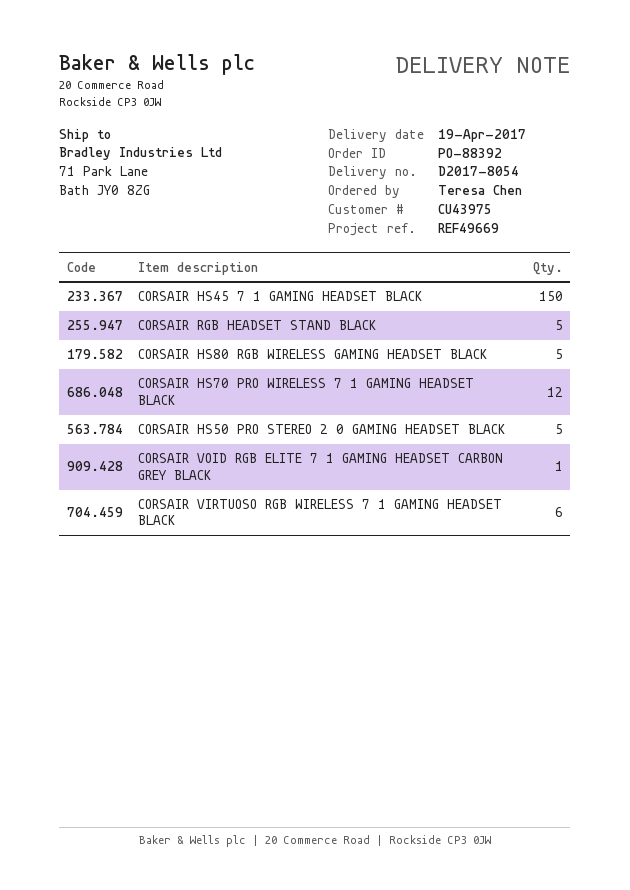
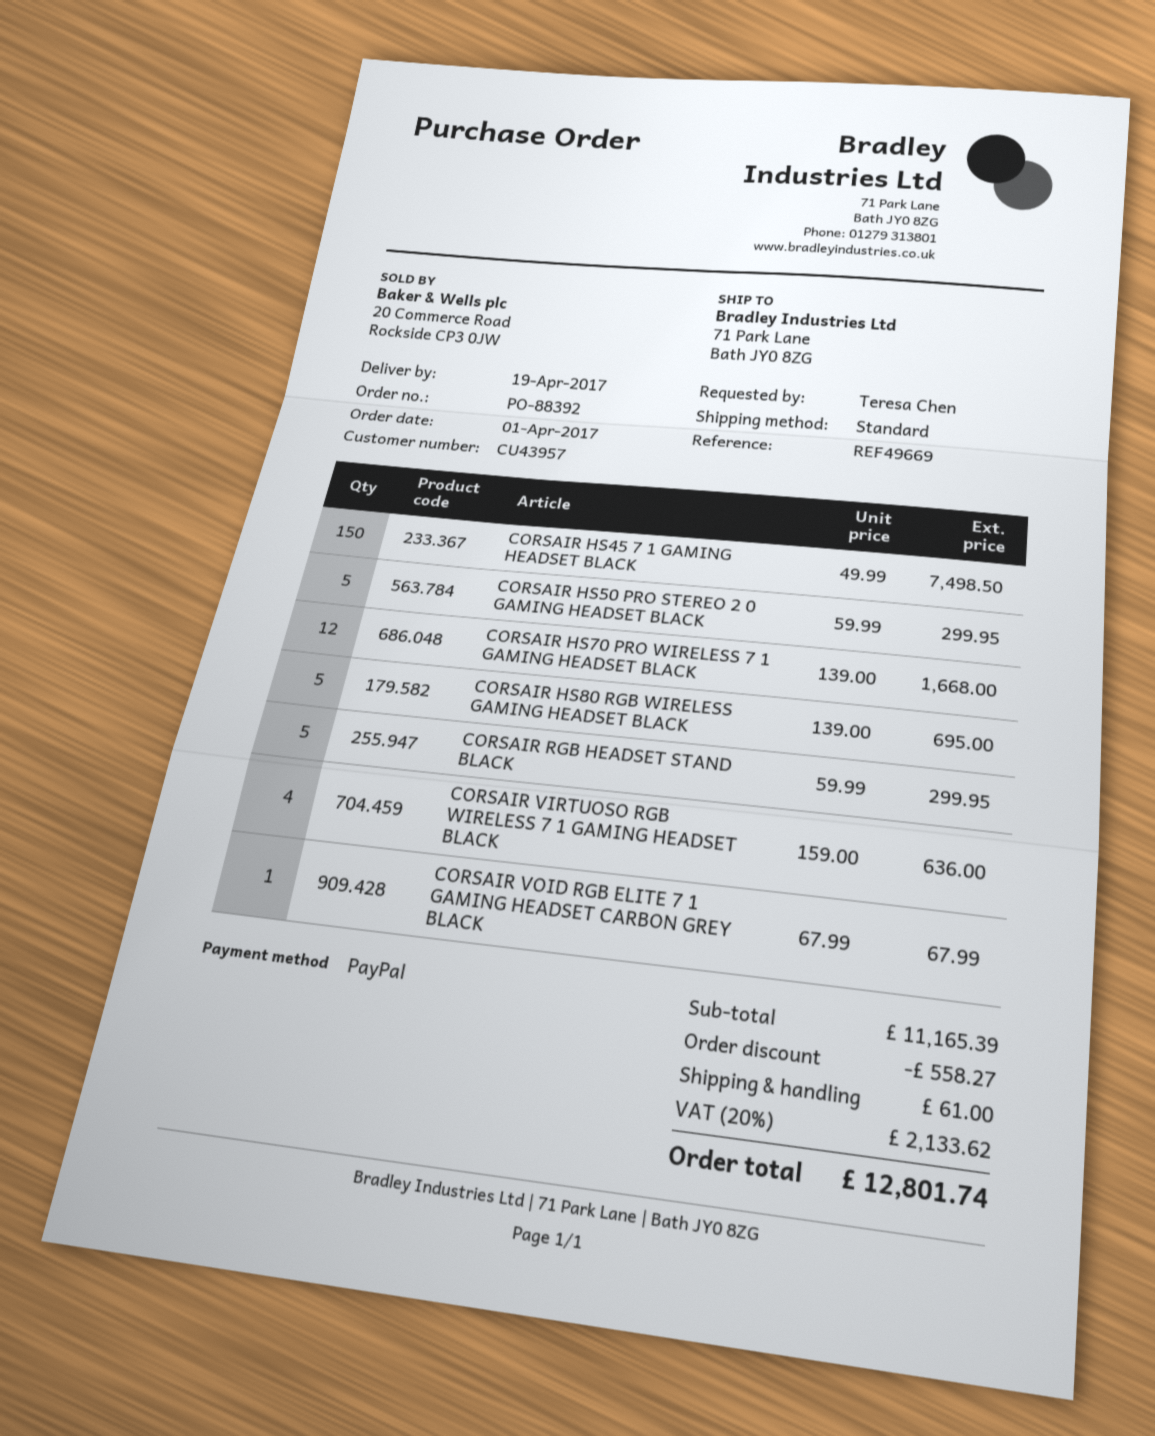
customer number: CU43975 -> CU43957
CORSAIR VIRTUOSO RGB WIRELESS 7 1 GAMING HEADSET BLACK: 6 -> 4

